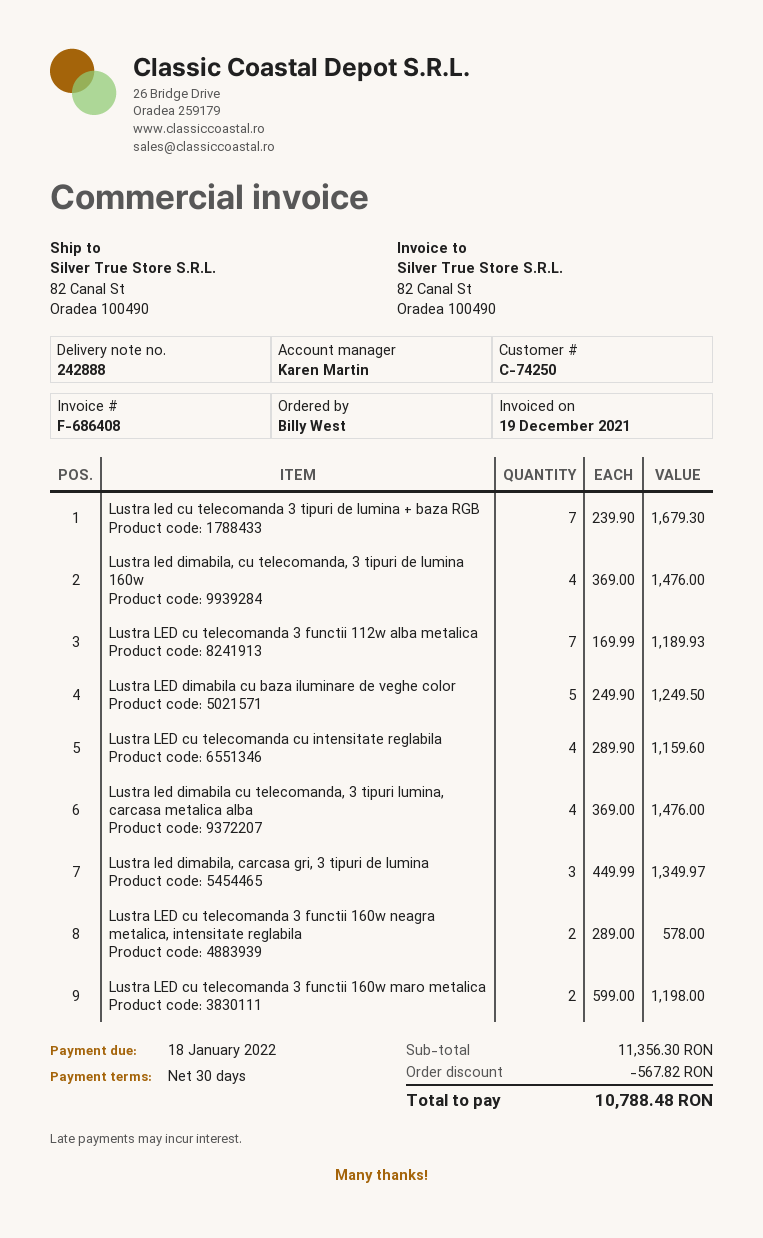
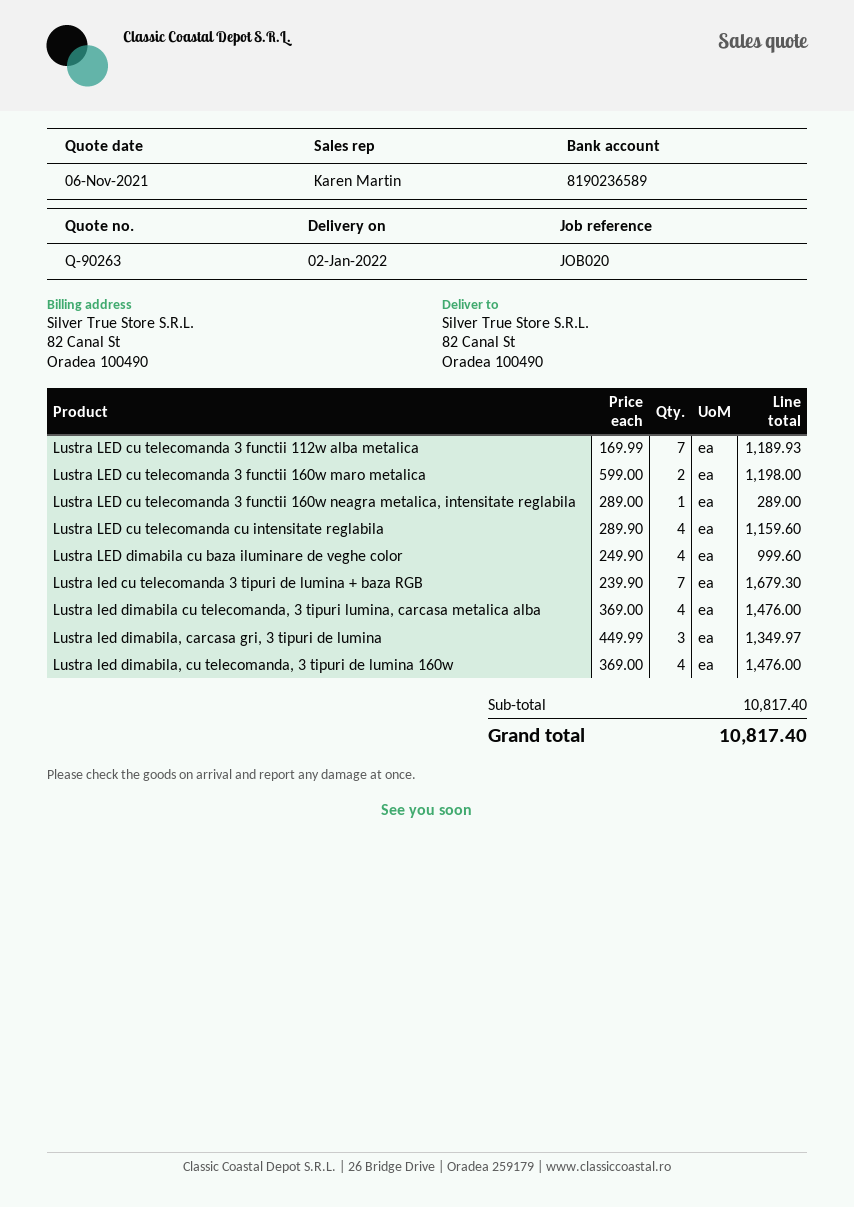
Lustra LED dimabila cu baza iluminare de veghe color: 5 x 249.90 = 1249.50 -> 4 x 249.90 = 999.60
Lustra LED cu telecomanda 3 functii 160w neagra metalica, intensitate reglabila: 2 x 289.00 = 578.00 -> 1 x 289.00 = 289.00
subtotal: 11356.30 -> 10817.40
discount: 567.82 -> none
total: 10788.48 -> 10817.40

